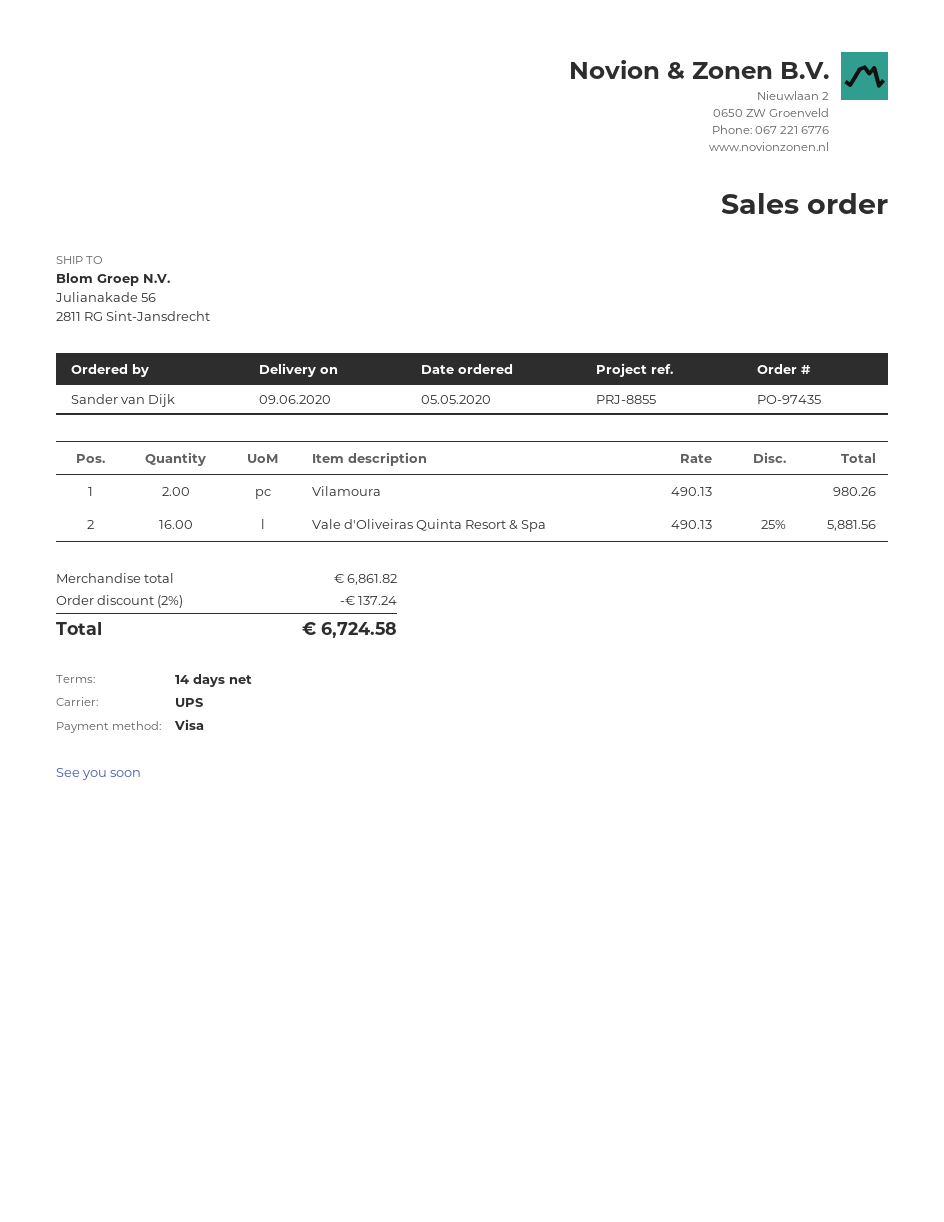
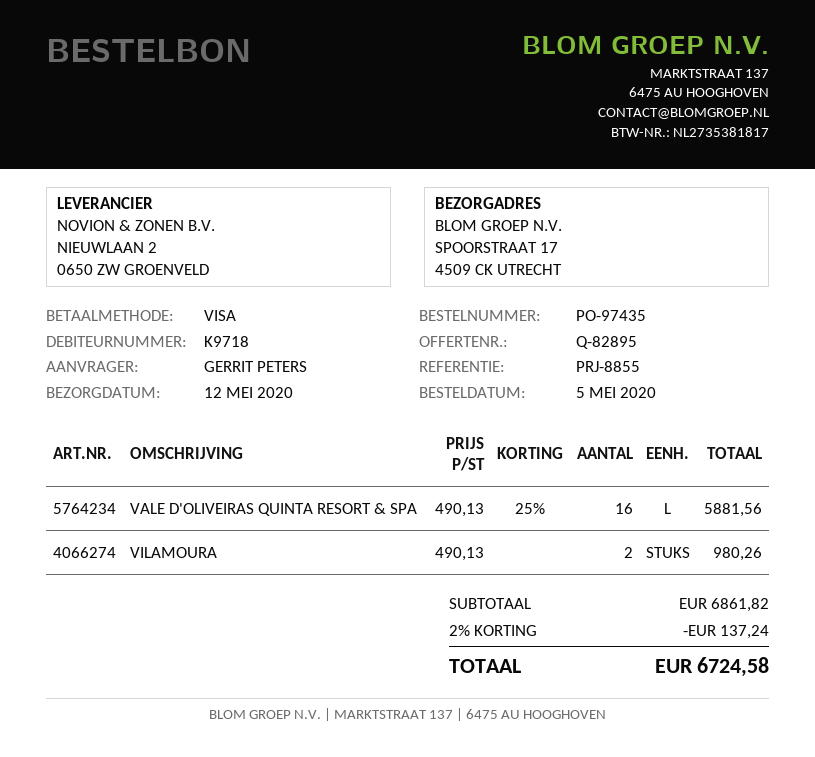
delivery date: 2020-06-09 -> 2020-05-12
ordered by: Sander van Dijk -> GERRIT PETERS
ship to: Julianakade 56, 2811 RG Sint-Jansdrecht -> SPOORSTRAAT 17, 4509 CK UTRECHT

